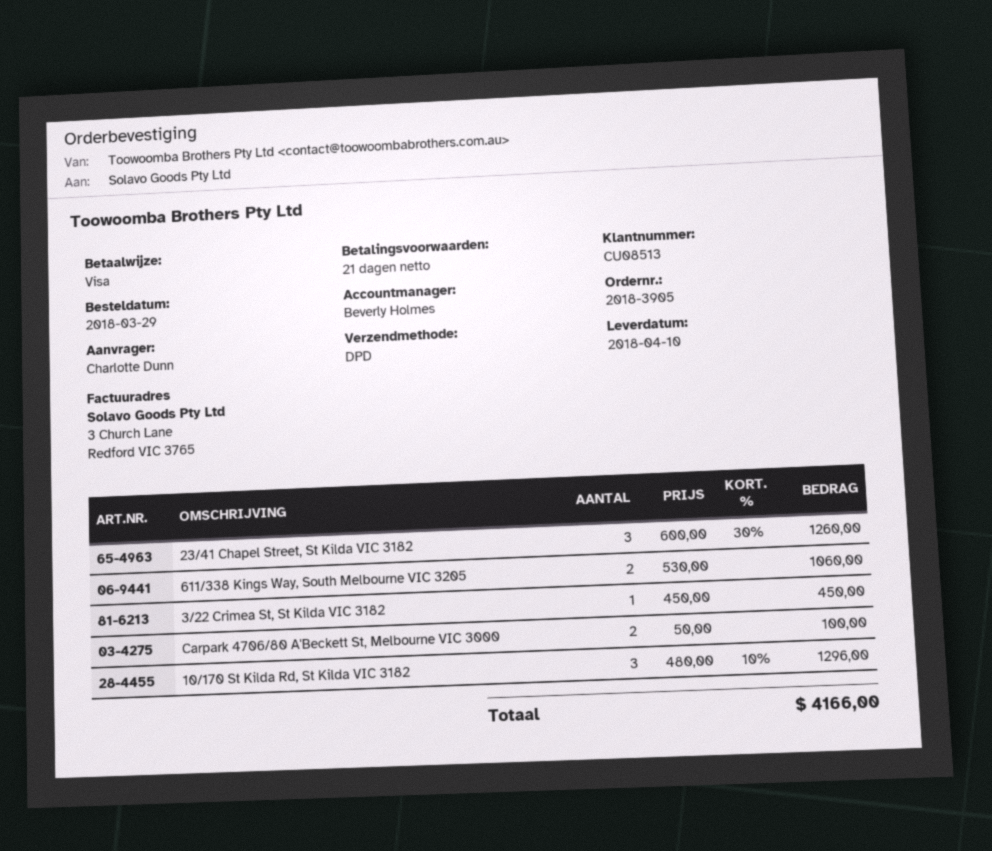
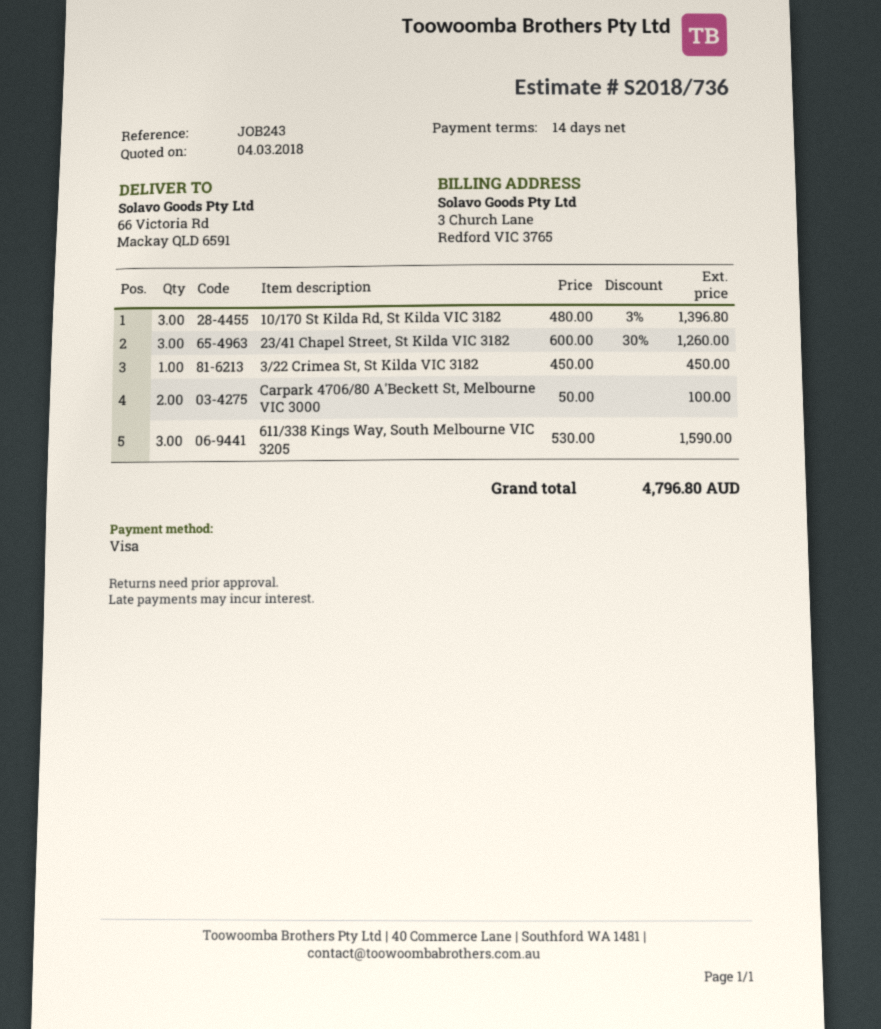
payment terms: 21 days -> 14 days
611/338 Kings Way, South Melbourne VIC 3205: 2 x 530.00 = 1060.00 -> 3 x 530.00 = 1590.00
10/170 St Kilda Rd, St Kilda VIC 3182: 3 x 480.00 - 10% = 1296.00 -> 3 x 480.00 - 3% = 1396.80
total: 4166.00 -> 4796.80

